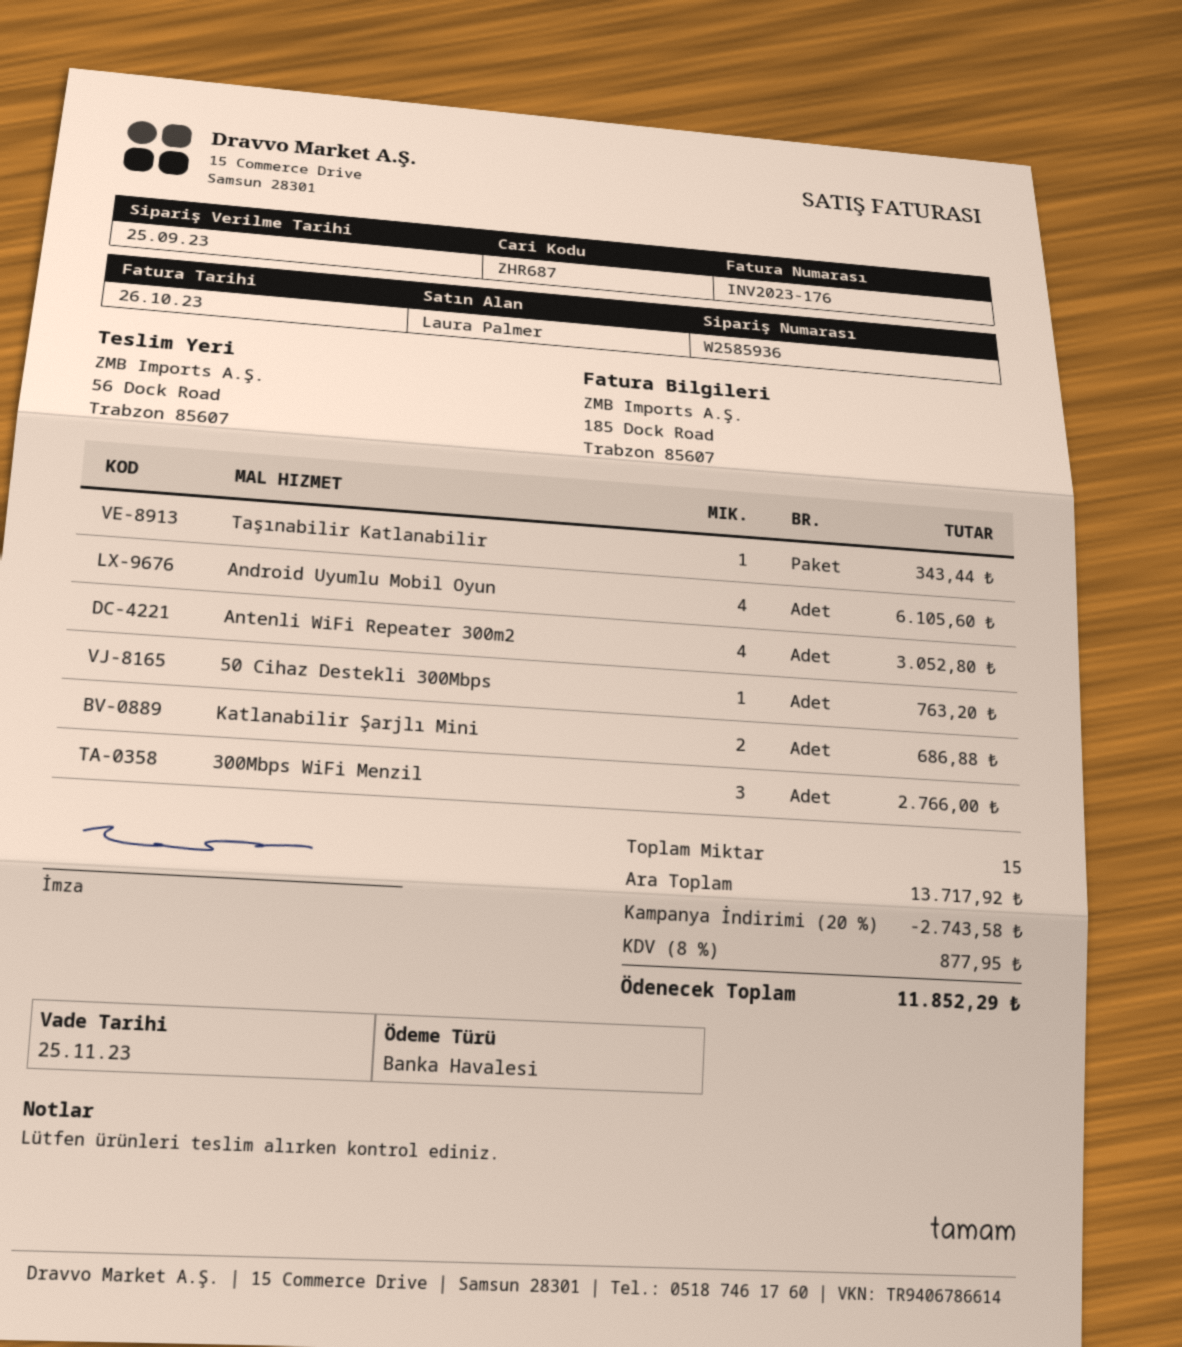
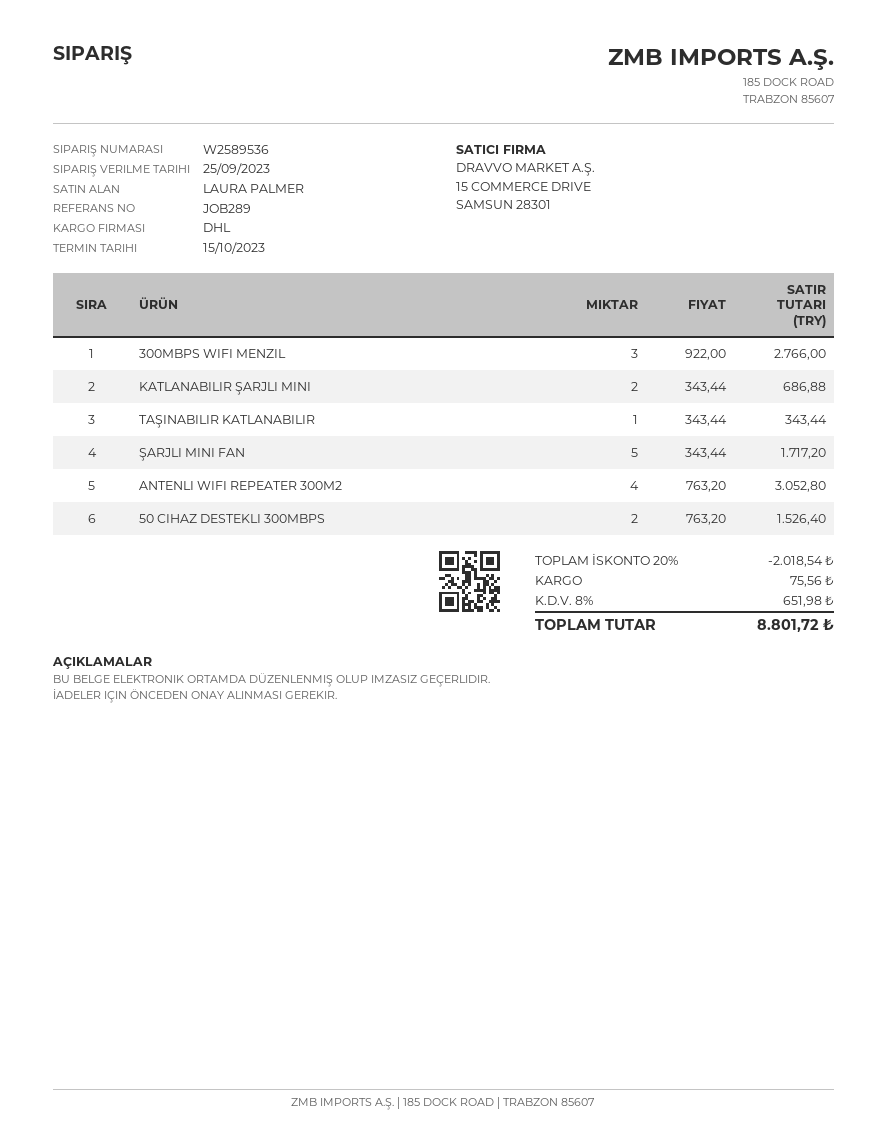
order number: W2585936 -> W2589536
Android Uyumlu Mobil Oyun: 4 for 6105.60 -> none
50 Cihaz Destekli 300Mbps: 1 for 763.20 -> 2 for 1526.40
ŞARJLI MINI FAN: none -> 5 for 1717.20
discount: 20% = 2743.58 -> 20% = 2018.54
shipping: none -> 75.56
tax: 8% = 877.95 -> 8% = 651.98
total: 11852.29 -> 8801.72

